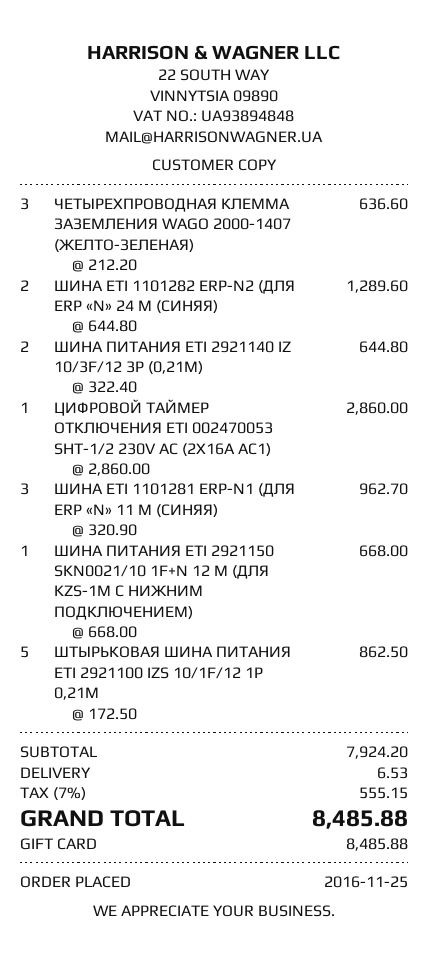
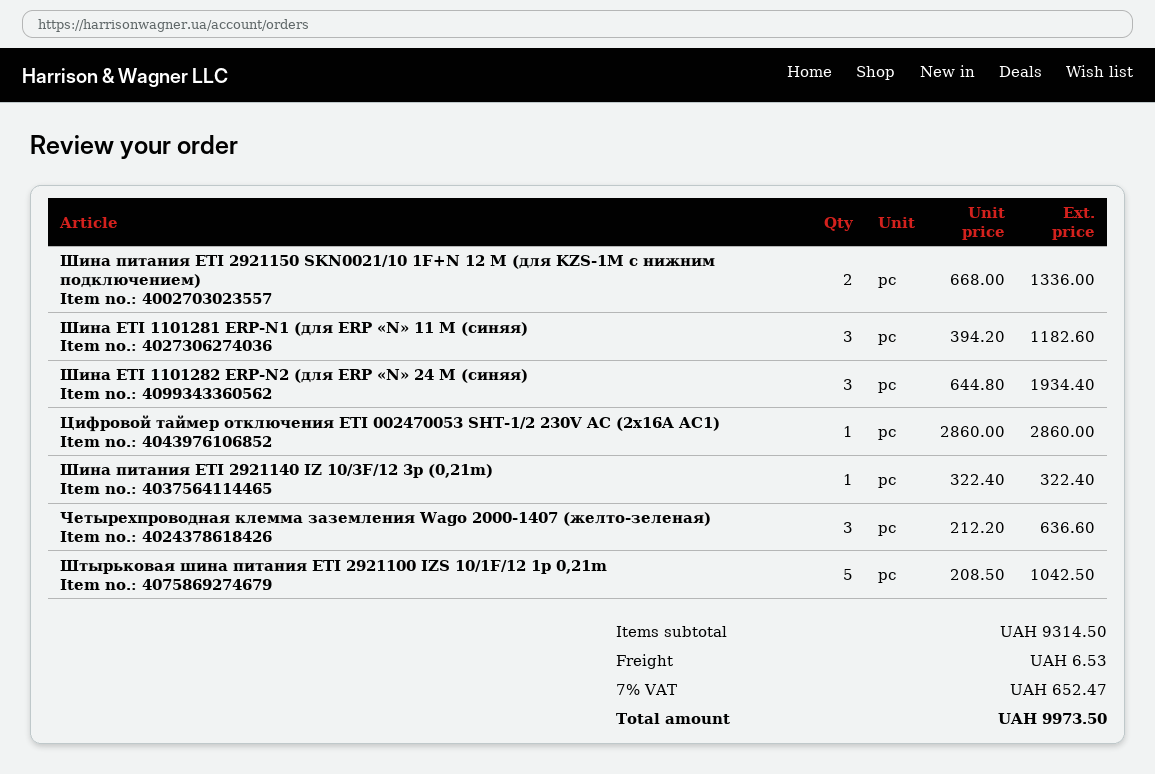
ШИНА ETI 1101282 ERP-N2 (ДЛЯ ERP «N» 24 М (СИНЯЯ): 2 x 644.80 = 1289.60 -> 3 x 644.80 = 1934.40
ШИНА ПИТАНИЯ ETI 2921140 IZ 10/3F/12 3Р (0,21M): 2 x 322.40 = 644.80 -> 1 x 322.40 = 322.40
ШИНА ETI 1101281 ERP-N1 (ДЛЯ ERP «N» 11 М (СИНЯЯ): 3 x 320.90 = 962.70 -> 3 x 394.20 = 1182.60
ШИНА ПИТАНИЯ ETI 2921150 SKN0021/10 1F+N 12 М (ДЛЯ KZS-1M С НИЖНИМ ПОДКЛЮЧЕНИЕМ): 1 x 668.00 = 668.00 -> 2 x 668.00 = 1336.00
ШТЫРЬКОВАЯ ШИНА ПИТАНИЯ ETI 2921100 IZS 10/1F/12 1Р 0,21M: 5 x 172.50 = 862.50 -> 5 x 208.50 = 1042.50
subtotal: 7924.20 -> 9314.50
tax: 7% = 555.15 -> 7% = 652.47
total: 8485.88 -> 9973.50

